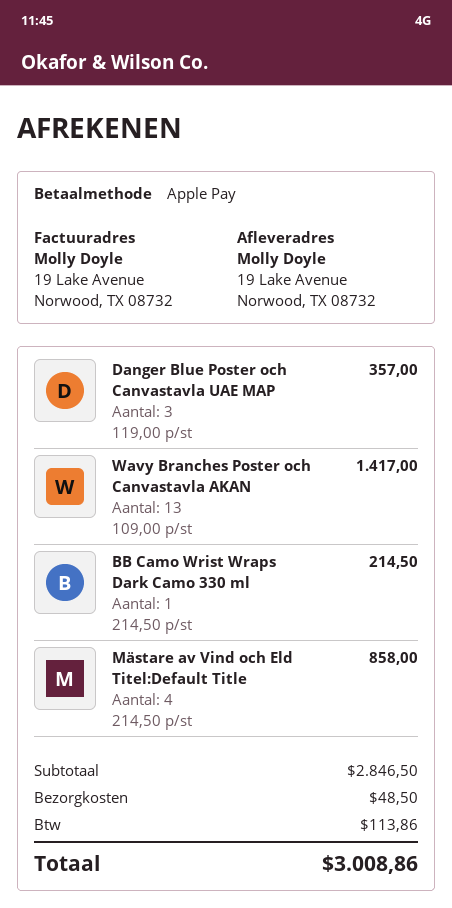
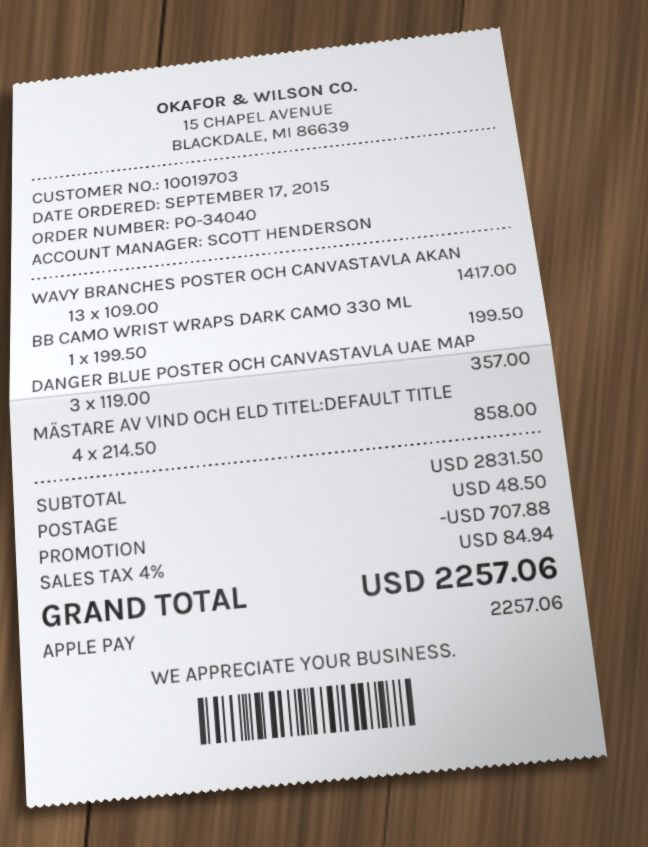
BB Camo Wrist Wraps Dark Camo 330 ml: 1 x 214.50 = 214.50 -> 1 x 199.50 = 199.50
subtotal: 2846.50 -> 2831.50
discount: none -> 707.88
tax: 113.86 -> 84.94
total: 3008.86 -> 2257.06

